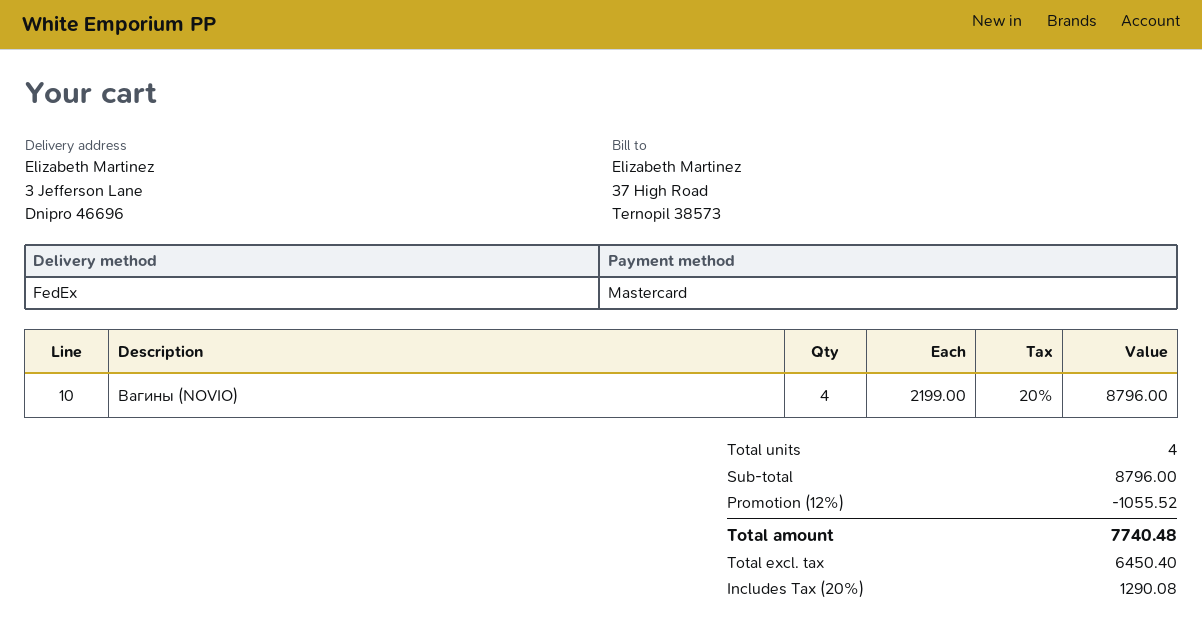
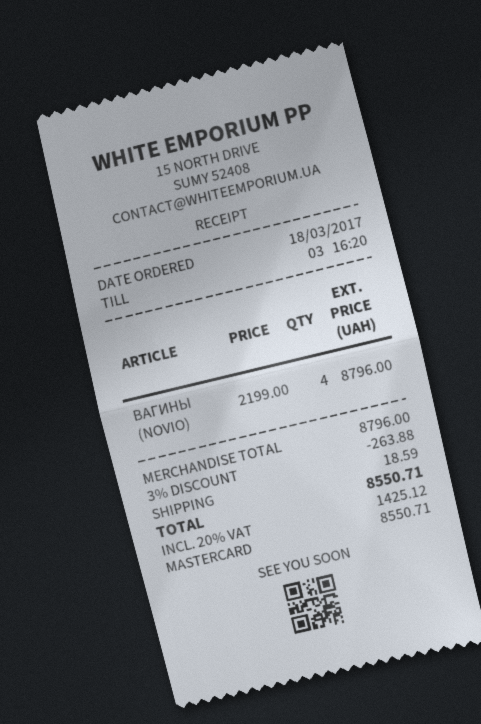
discount: 12% = 1055.52 -> 3% = 263.88
shipping: none -> 18.59
tax: 20% = 1290.08 -> 20% = 1425.12
total: 7740.48 -> 8550.71

